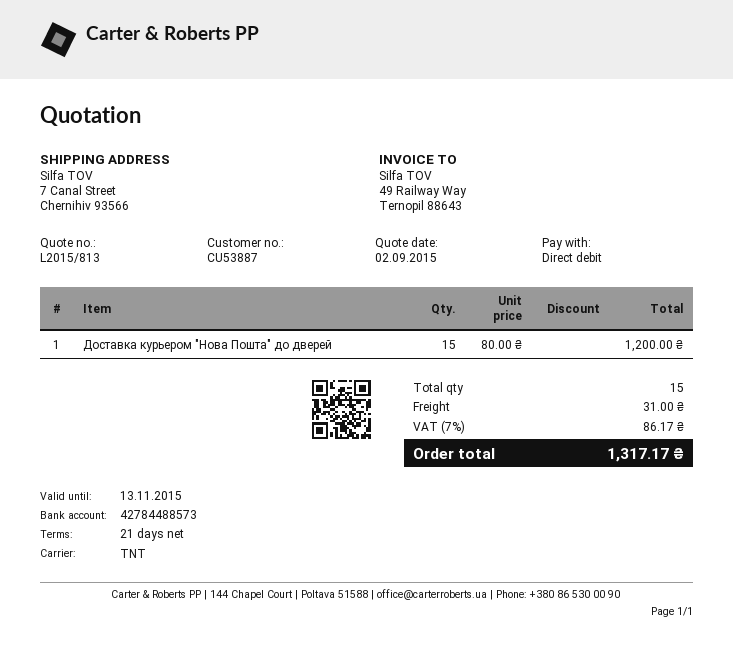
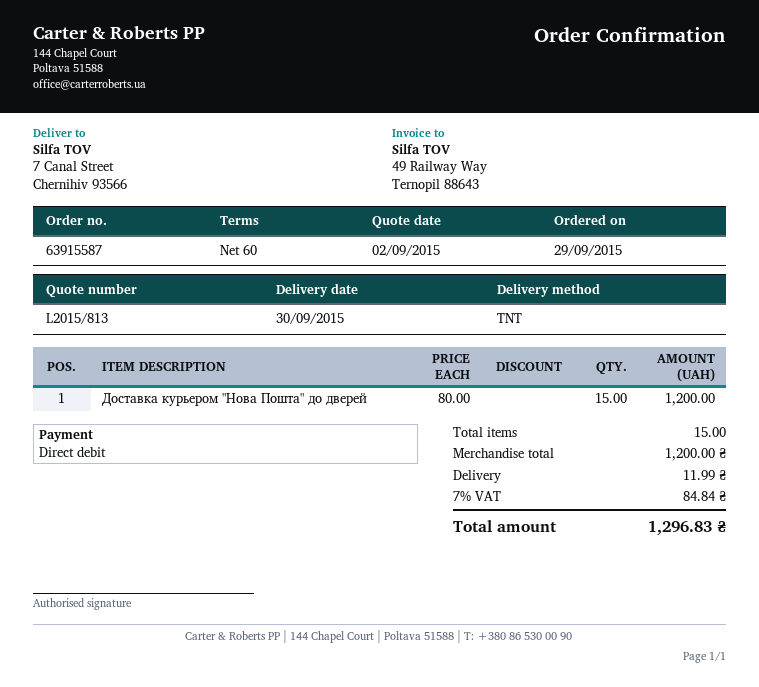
payment terms: 21 days -> 60 days
shipping: 31.00 -> 11.99
tax: 7% = 86.17 -> 7% = 84.84
total: 1317.17 -> 1296.83

